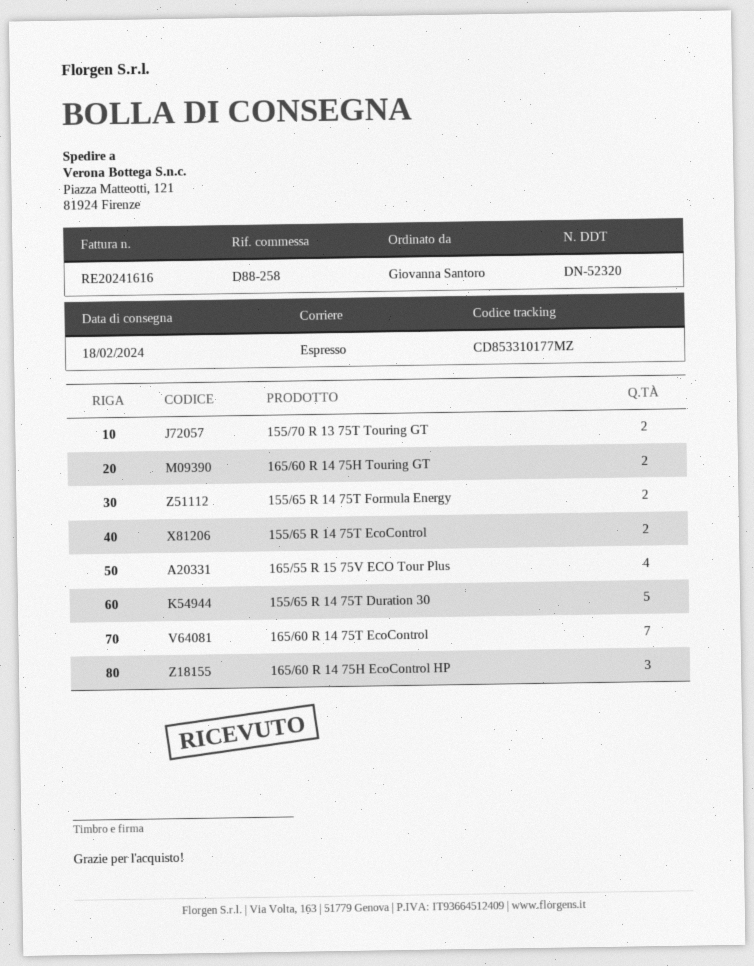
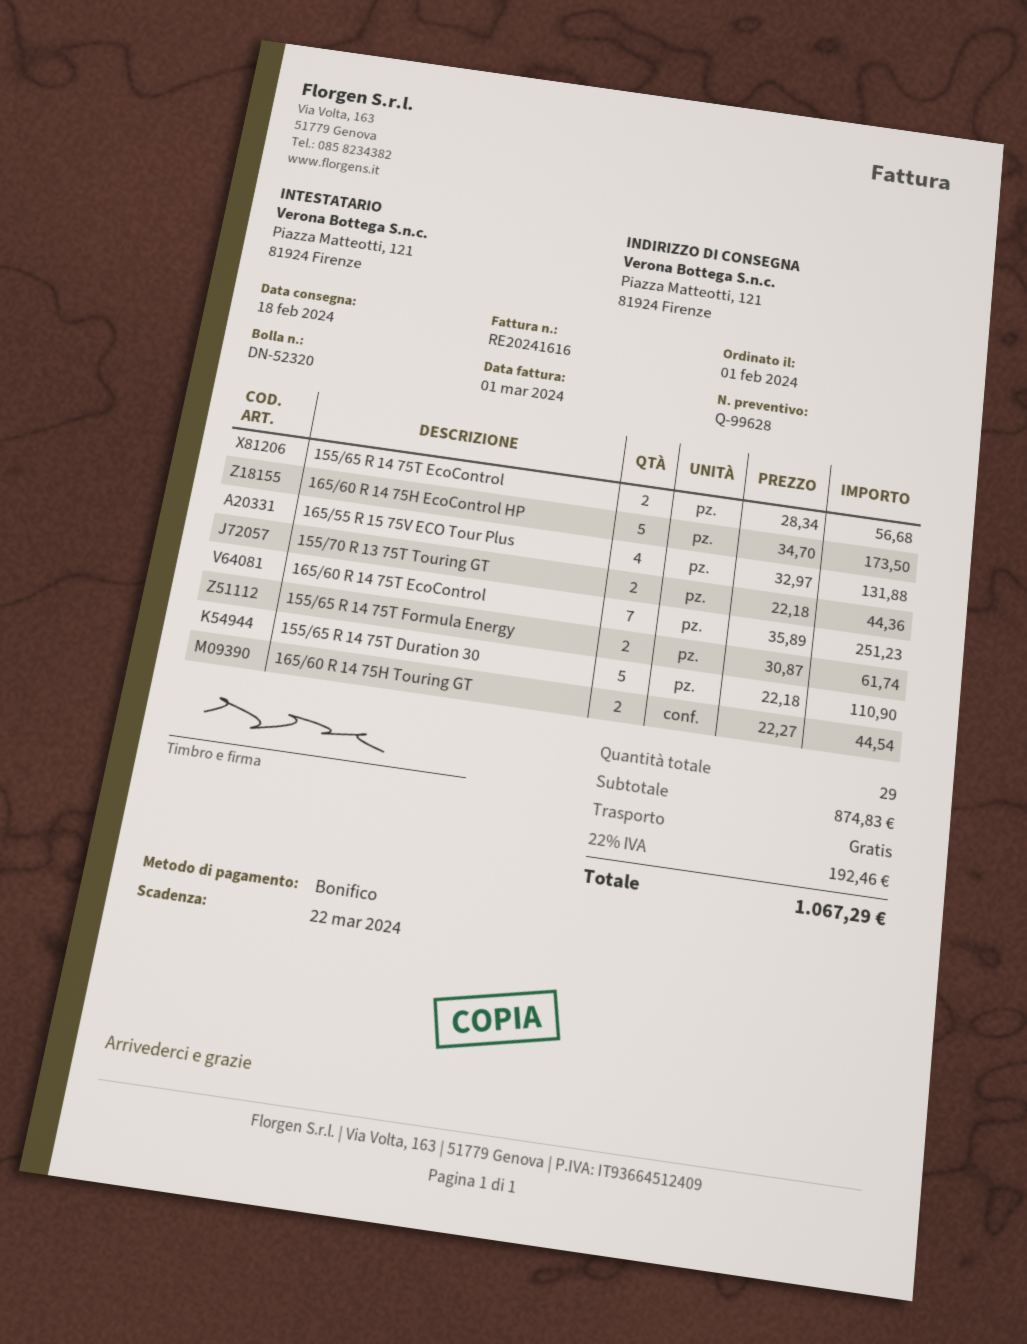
165/60 R 14 75H EcoControl HP: 3 -> 5

